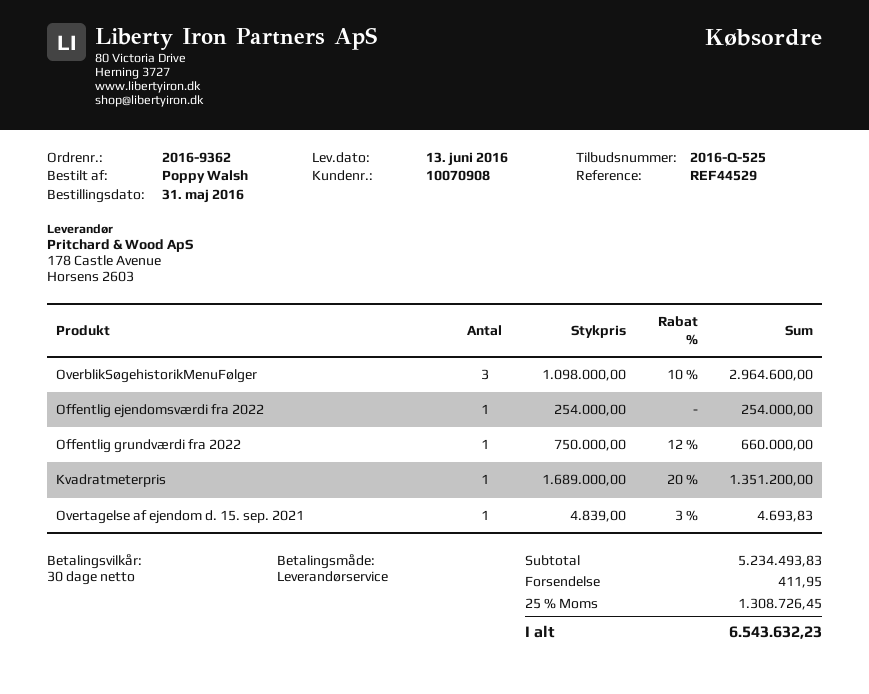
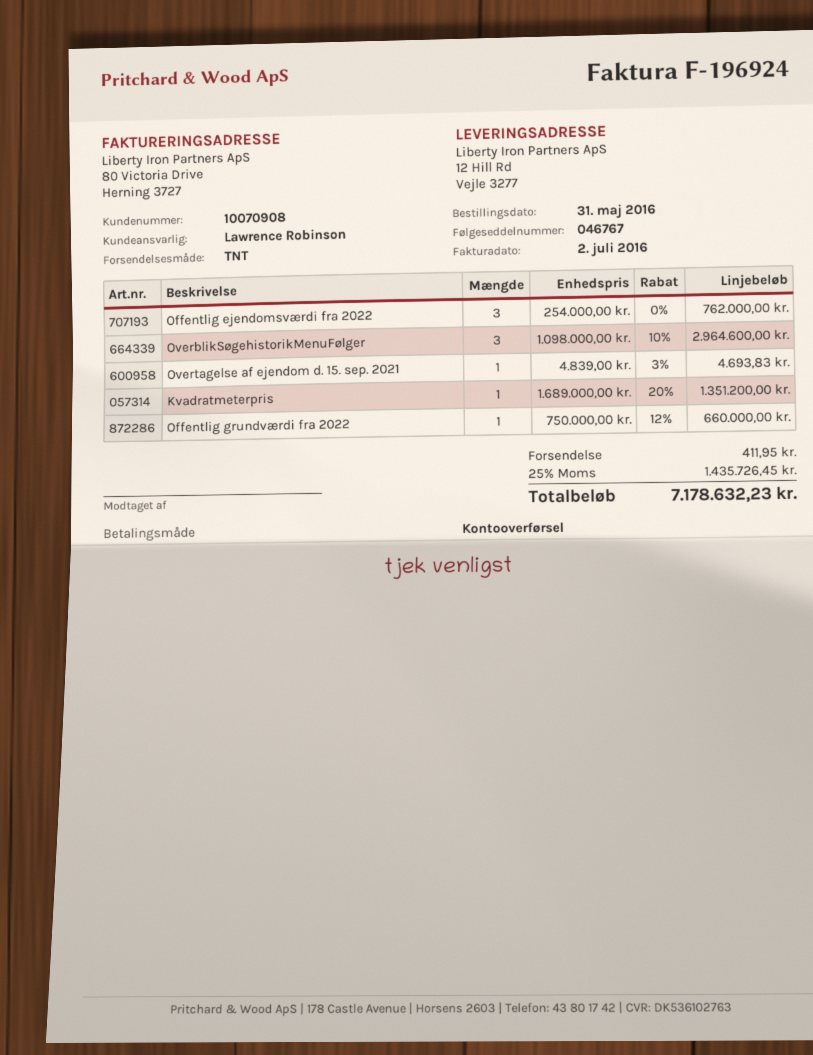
payment method: direct debit -> bank transfer
Offentlig ejendomsværdi fra 2022: 1 x 254000.00 = 254000.00 -> 3 x 254000.00 = 762000.00
tax: 25% = 1308726.45 -> 25% = 1435726.45
total: 6543632.23 -> 7178632.23

